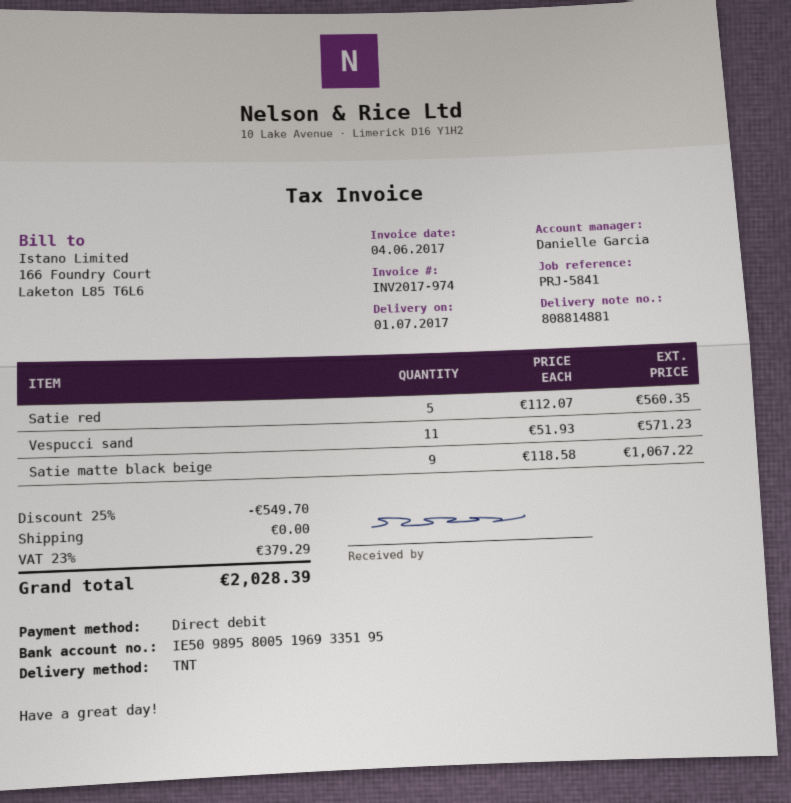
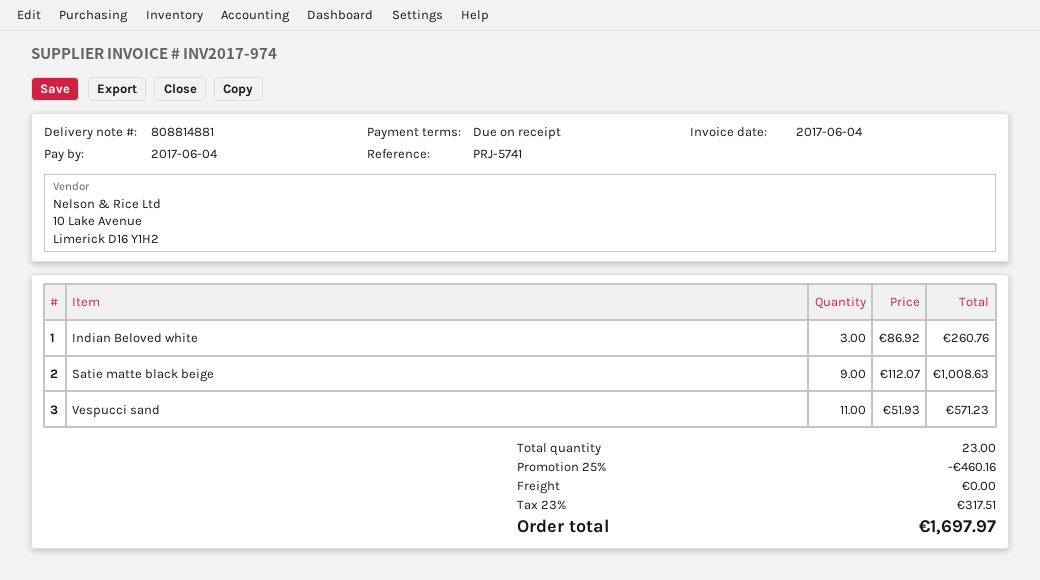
reference: PRJ-5841 -> PRJ-5741
Satie red: 5 x 112.07 = 560.35 -> none
Satie matte black beige: 9 x 118.58 = 1067.22 -> 9 x 112.07 = 1008.63
Indian Beloved white: none -> 3 x 86.92 = 260.76
discount: 25% = 549.70 -> 25% = 460.16
tax: 23% = 379.29 -> 23% = 317.51
total: 2028.39 -> 1697.97

